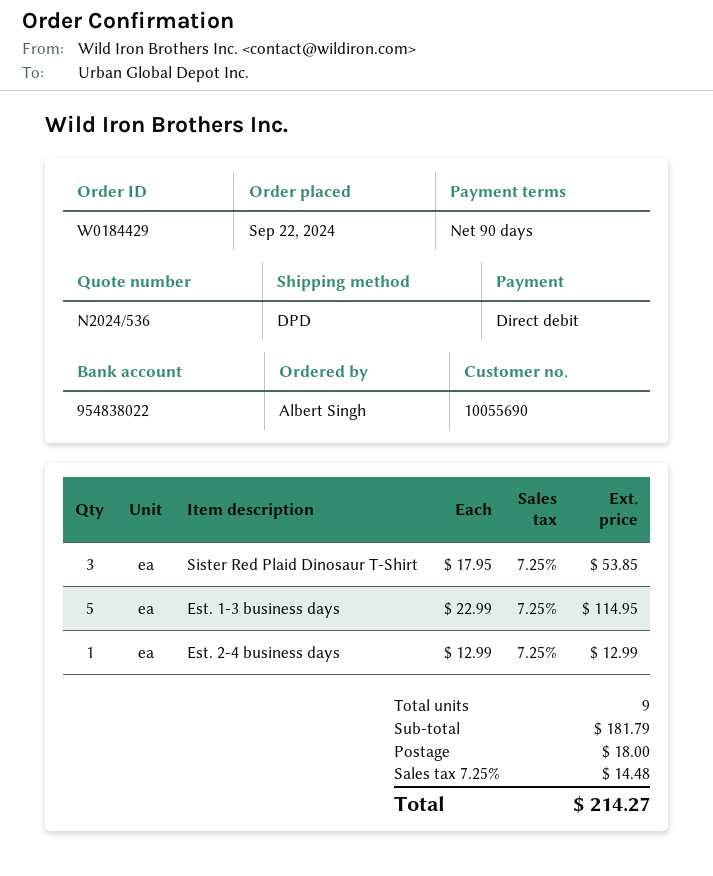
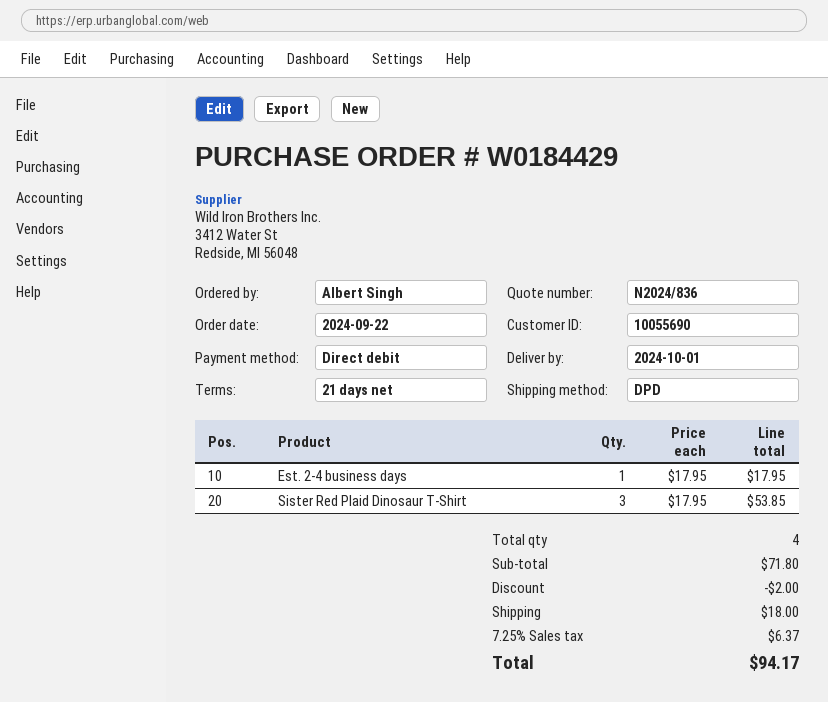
quote number: N2024/536 -> N2024/836
payment terms: 90 days -> 21 days
Est. 1-3 business days: 5 x 22.99 = 114.95 -> none
Est. 2-4 business days: 1 x 12.99 = 12.99 -> 1 x 17.95 = 17.95
total quantity: 9 -> 4
subtotal: 181.79 -> 71.80
discount: none -> 2.00
tax: 7.25% = 14.48 -> 7.25% = 6.37
total: 214.27 -> 94.17

